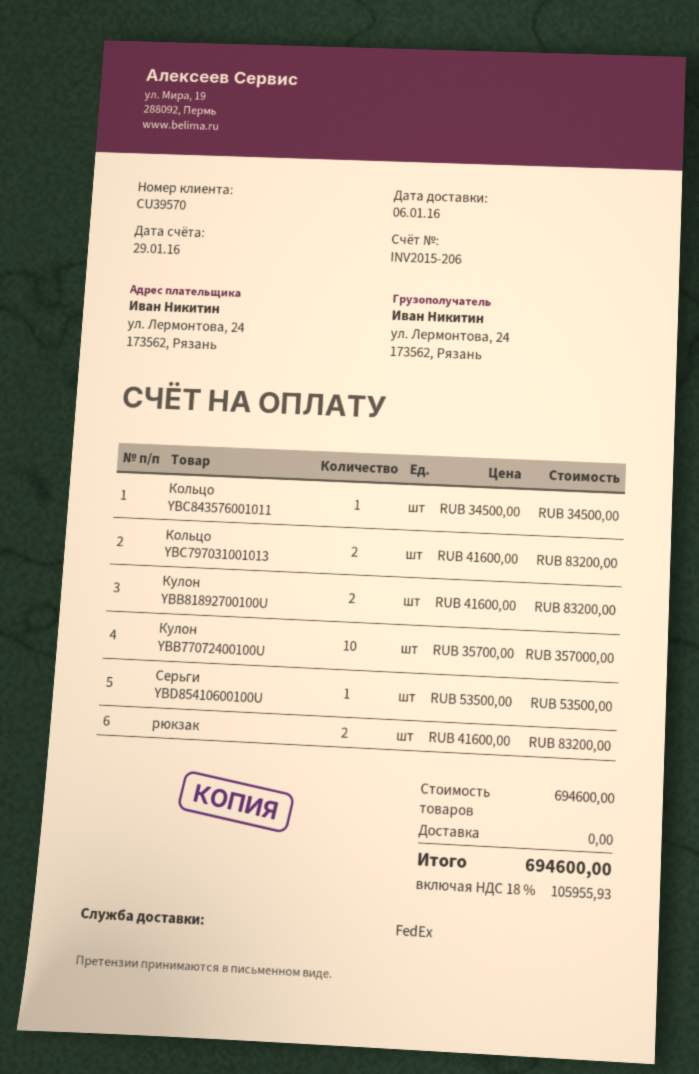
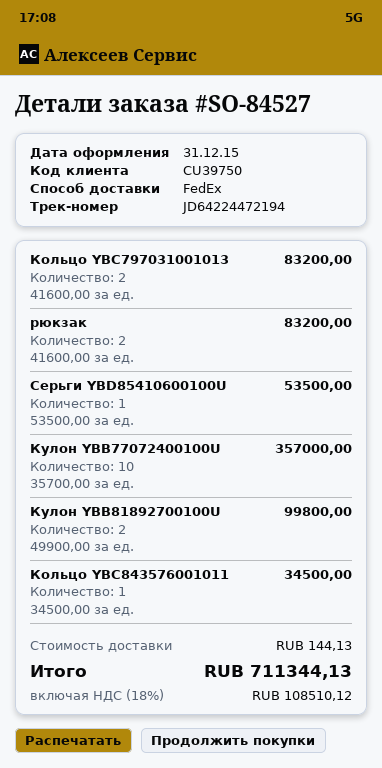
customer number: CU39570 -> CU39750
Кулон YBB81892700100U: 2 x 41600.00 = 83200.00 -> 2 x 49900.00 = 99800.00
shipping: 0.00 -> 144.13
tax: 18% = 105955.93 -> 18% = 108510.12
total: 694600.00 -> 711344.13

